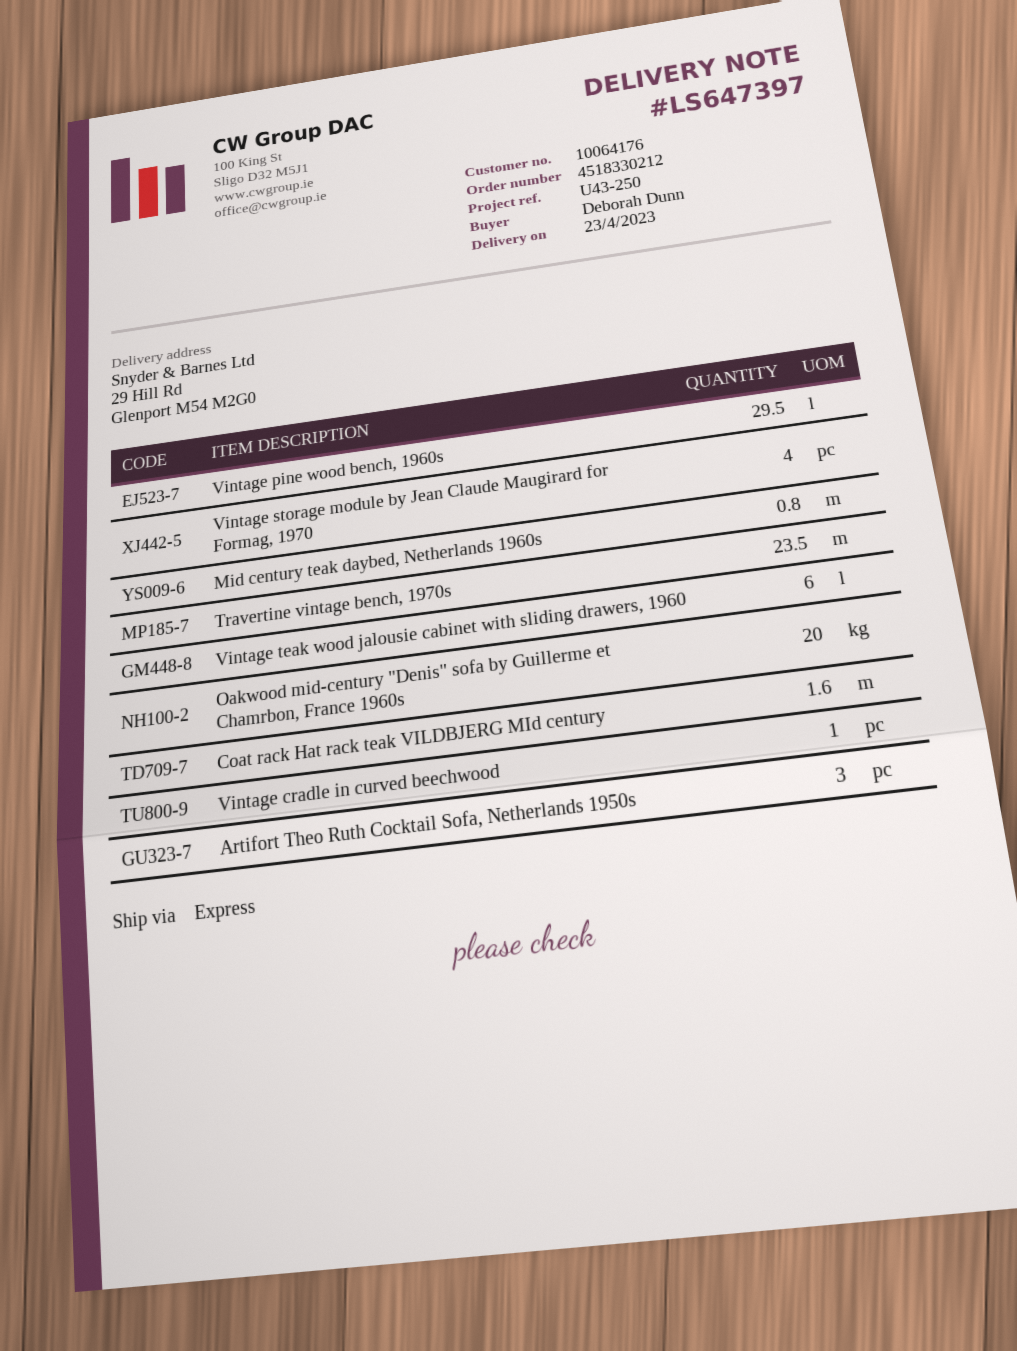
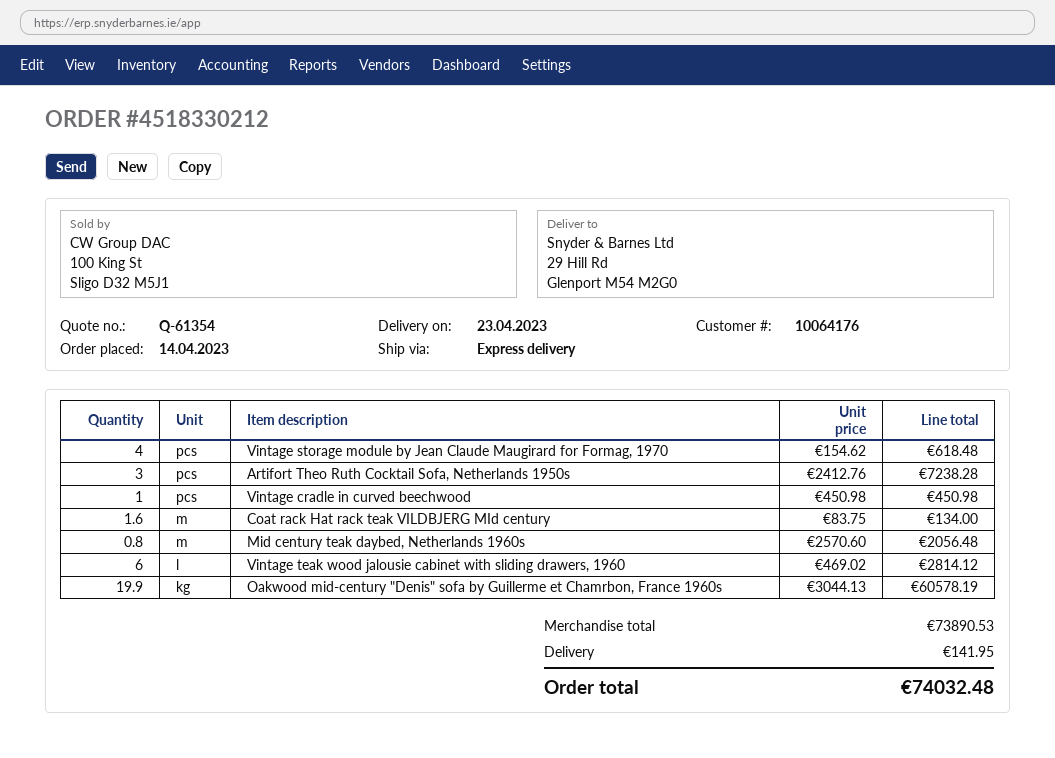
Vintage pine wood bench, 1960s: 29.5 -> none
Travertine vintage bench, 1970s: 23.5 -> none
Oakwood mid-century "Denis" sofa by Guillerme et Chamrbon, France 1960s: 20 -> 19.9

